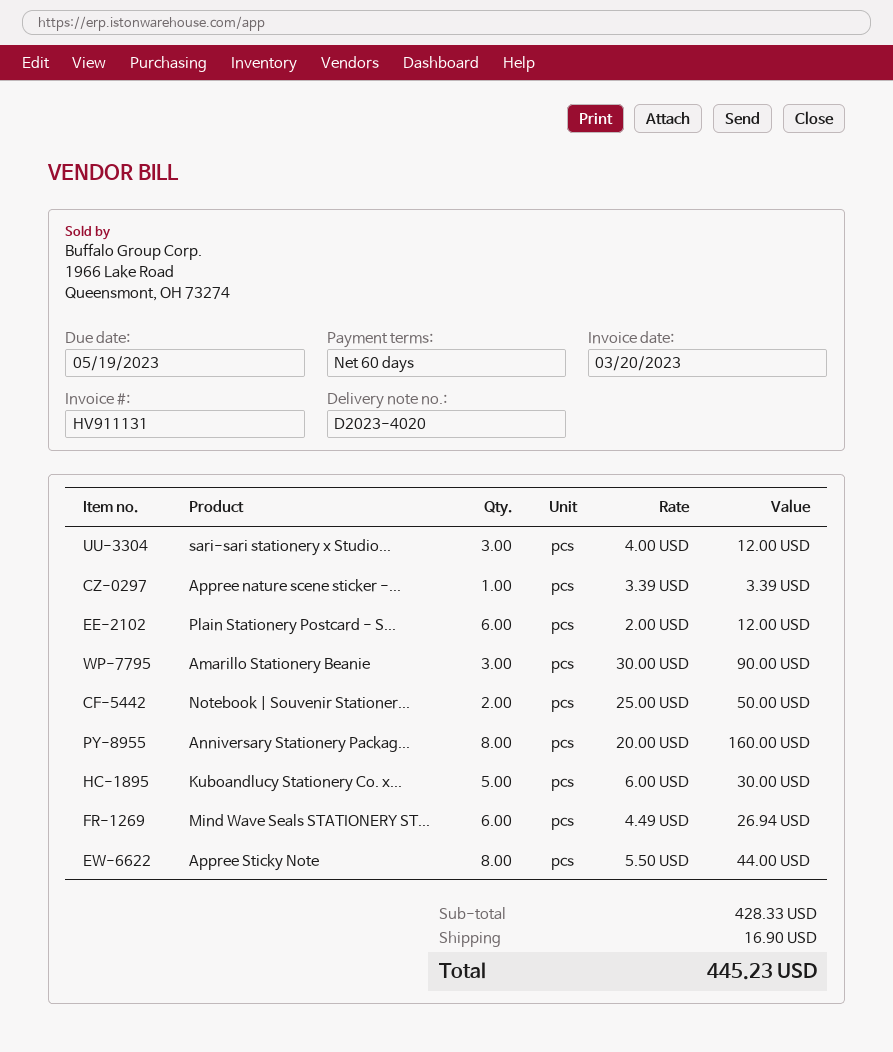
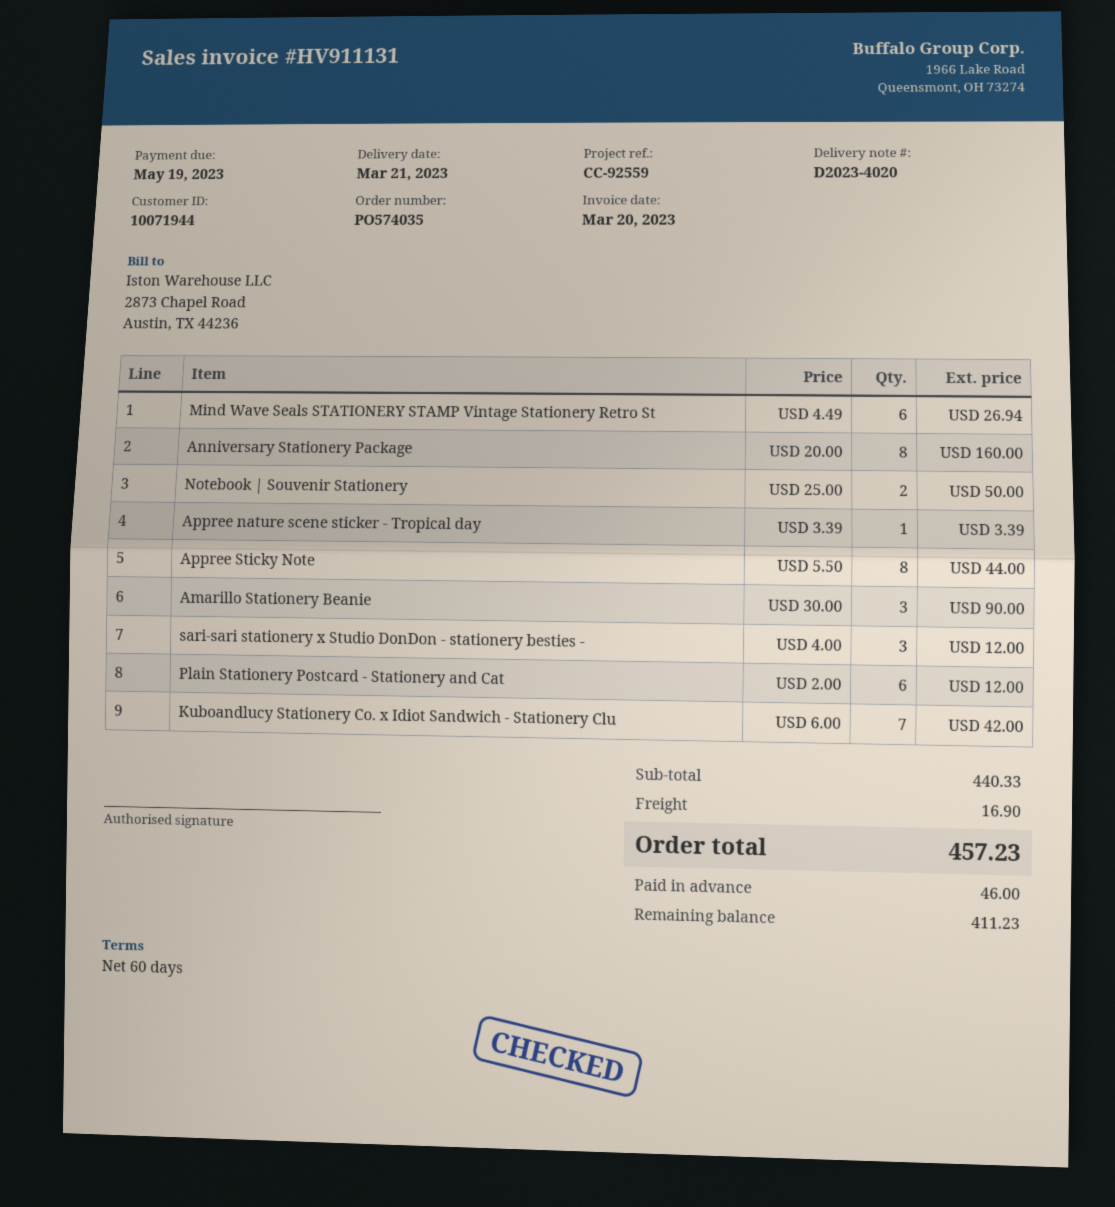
Kuboandlucy Stationery Co. x...: 5 x 6.00 = 30.00 -> 7 x 6.00 = 42.00
subtotal: 428.33 -> 440.33
total: 445.23 -> 457.23

